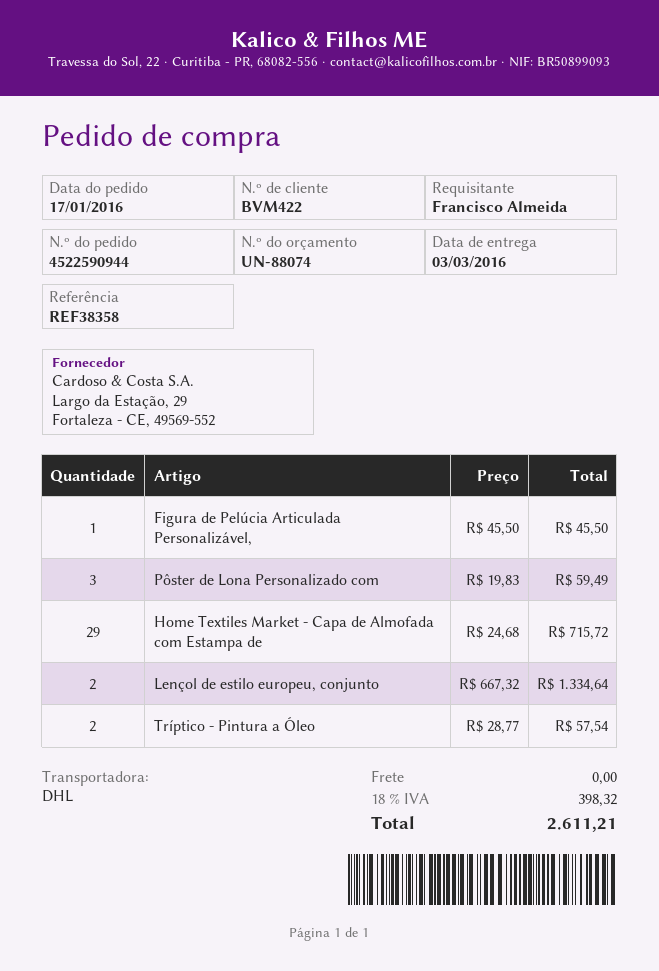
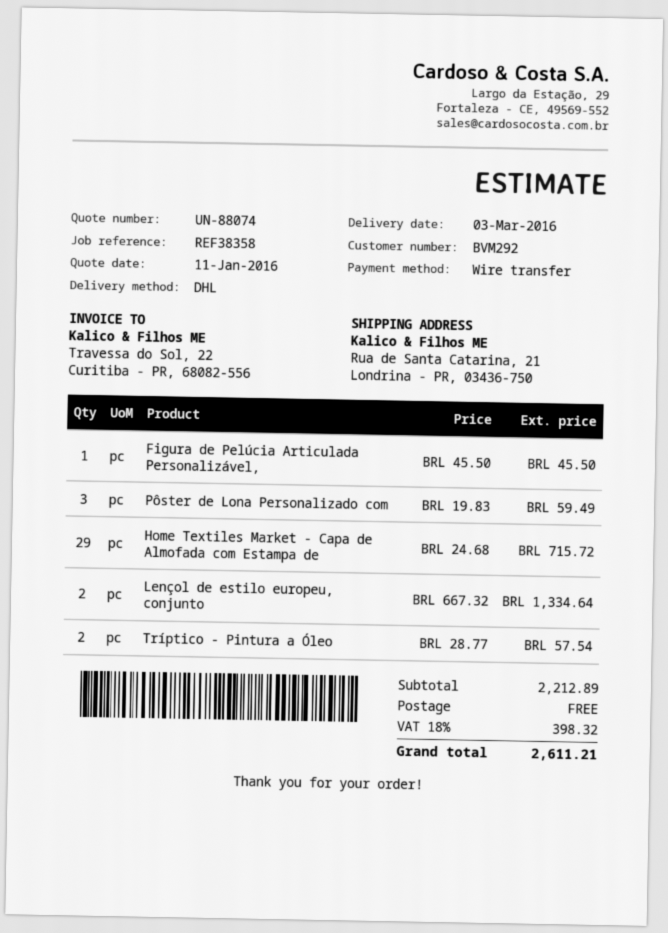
customer number: BVM422 -> BVM292

